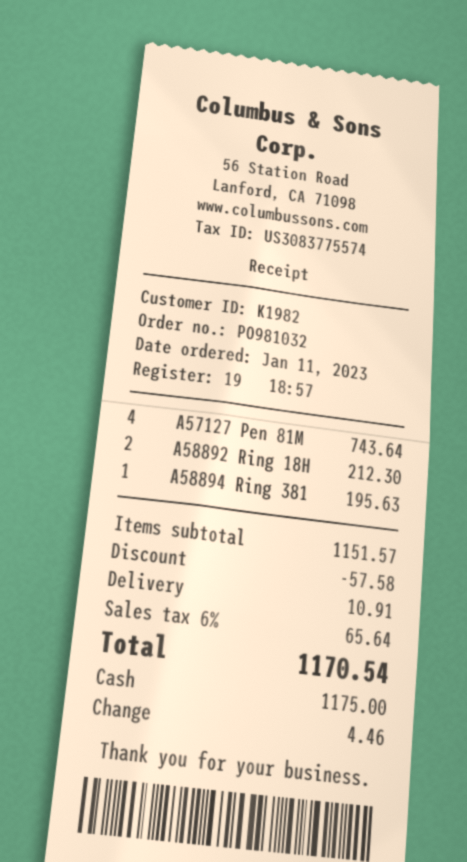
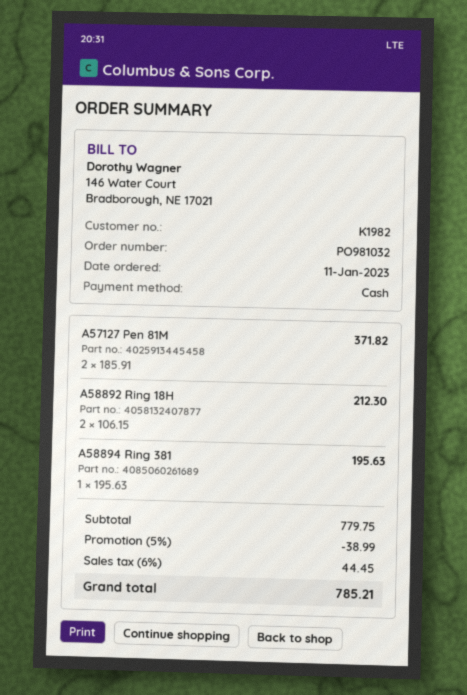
A57127 Pen 81M: 4 for 743.64 -> 2 for 371.82
subtotal: 1151.57 -> 779.75
discount: 57.58 -> 38.99
shipping: 10.91 -> none
tax: 6% = 65.64 -> 6% = 44.45
total: 1170.54 -> 785.21

